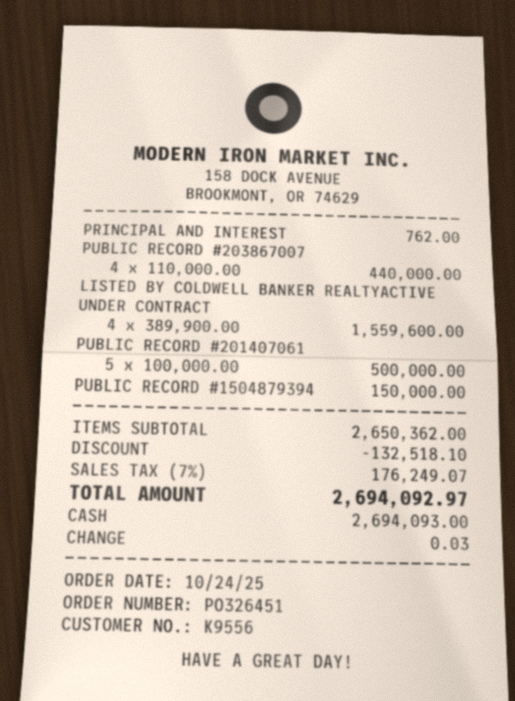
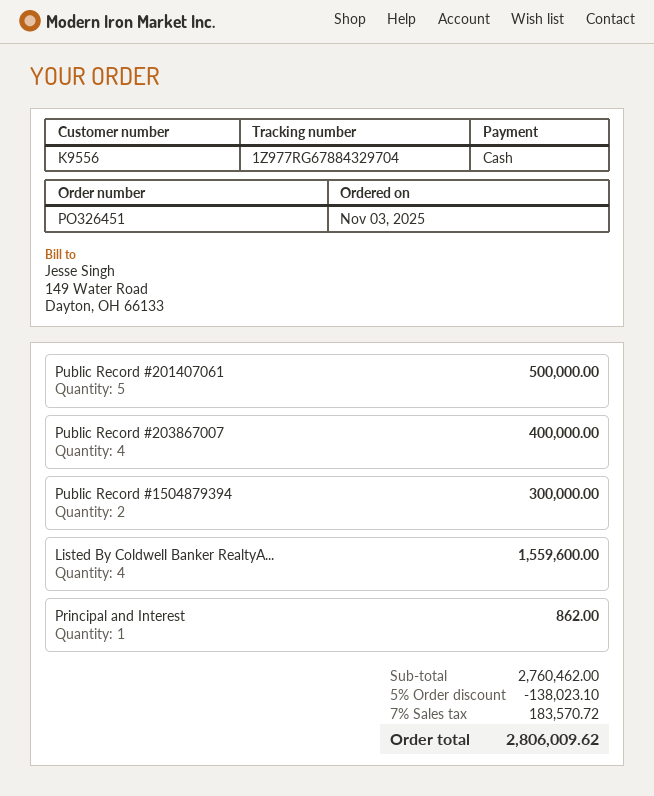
order date: 2025-10-24 -> 2025-11-03
PRINCIPAL AND INTEREST: 1 for 762.00 -> 1 for 862.00
PUBLIC RECORD #203867007: 4 for 440000.00 -> 4 for 400000.00
PUBLIC RECORD #1504879394: 1 for 150000.00 -> 2 for 300000.00
subtotal: 2650362.00 -> 2760462.00
discount: 132518.10 -> 138023.10
tax: 7% = 176249.07 -> 7% = 183570.72
total: 2694092.97 -> 2806009.62

